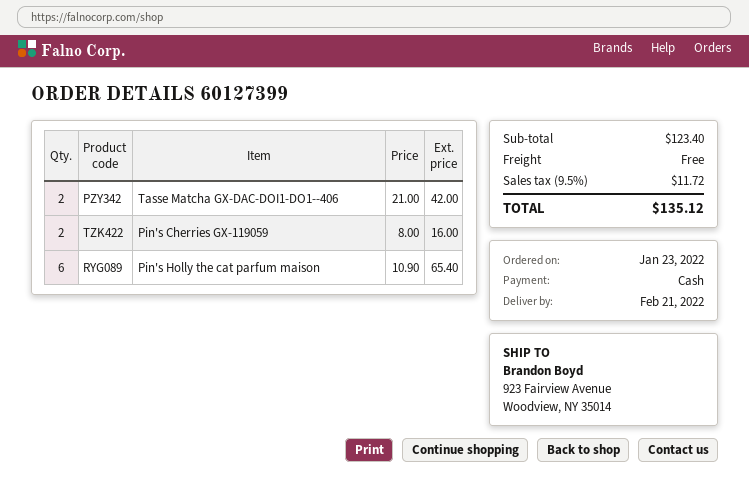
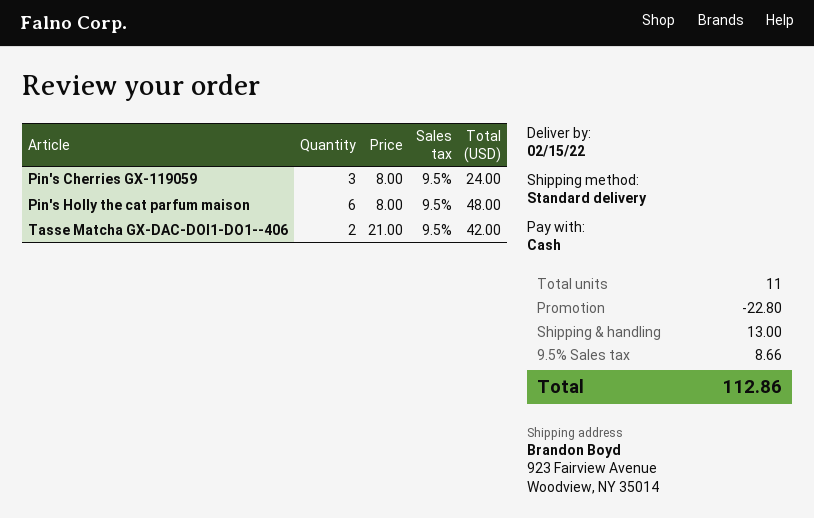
delivery date: 2022-02-21 -> 2022-02-15
Pin's Cherries GX-119059: 2 x 8.00 = 16.00 -> 3 x 8.00 = 24.00
Pin's Holly the cat parfum maison: 6 x 10.90 = 65.40 -> 6 x 8.00 = 48.00
discount: none -> 22.80
shipping: 0.00 -> 13.00
tax: 9.5% = 11.72 -> 9.5% = 8.66
total: 135.12 -> 112.86

